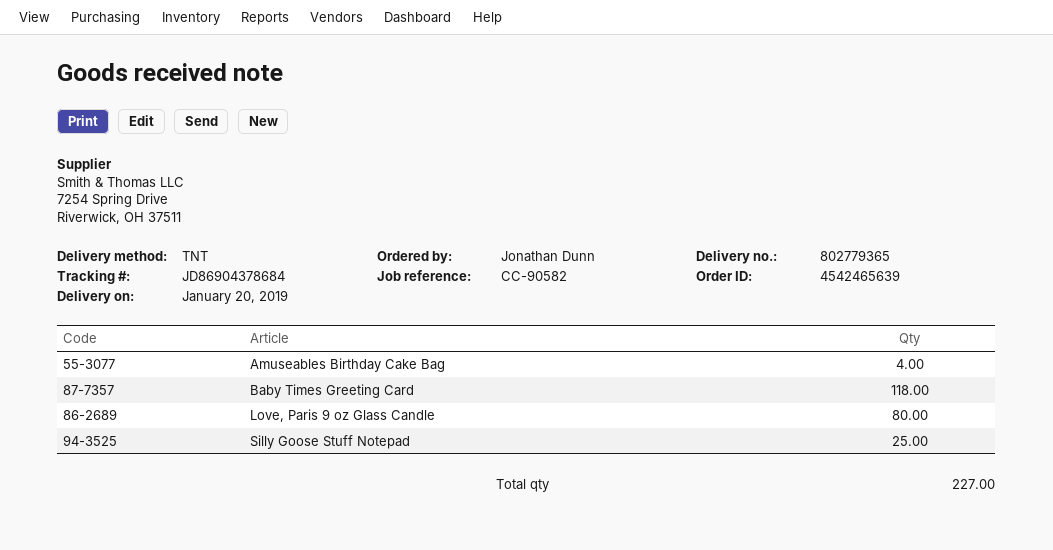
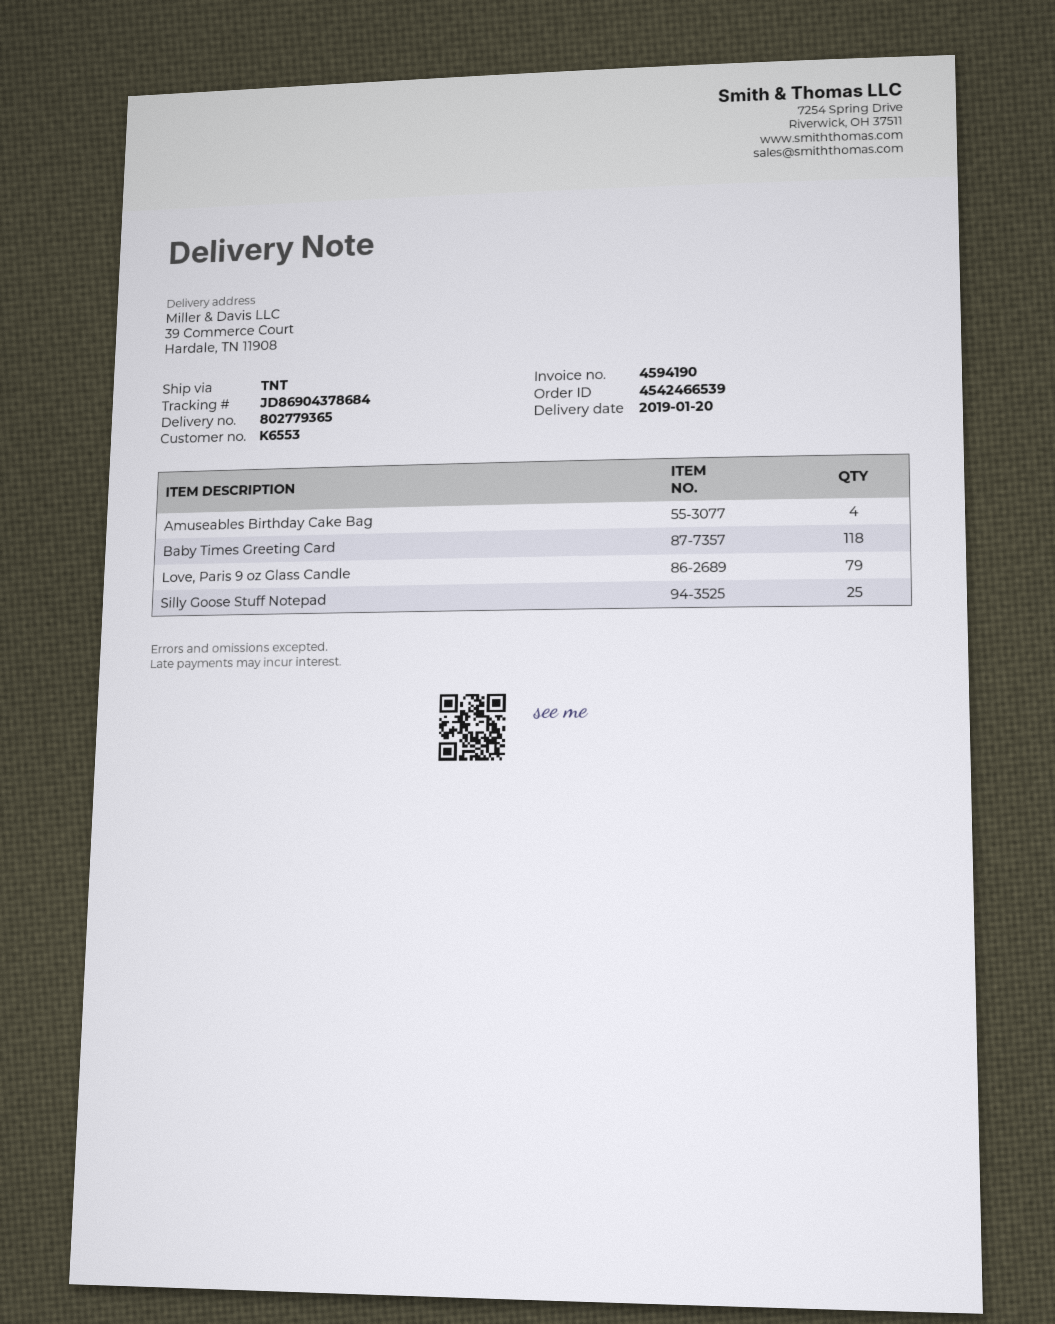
order number: 4542465639 -> 4542466539
Love, Paris 9 oz Glass Candle: 80 -> 79

